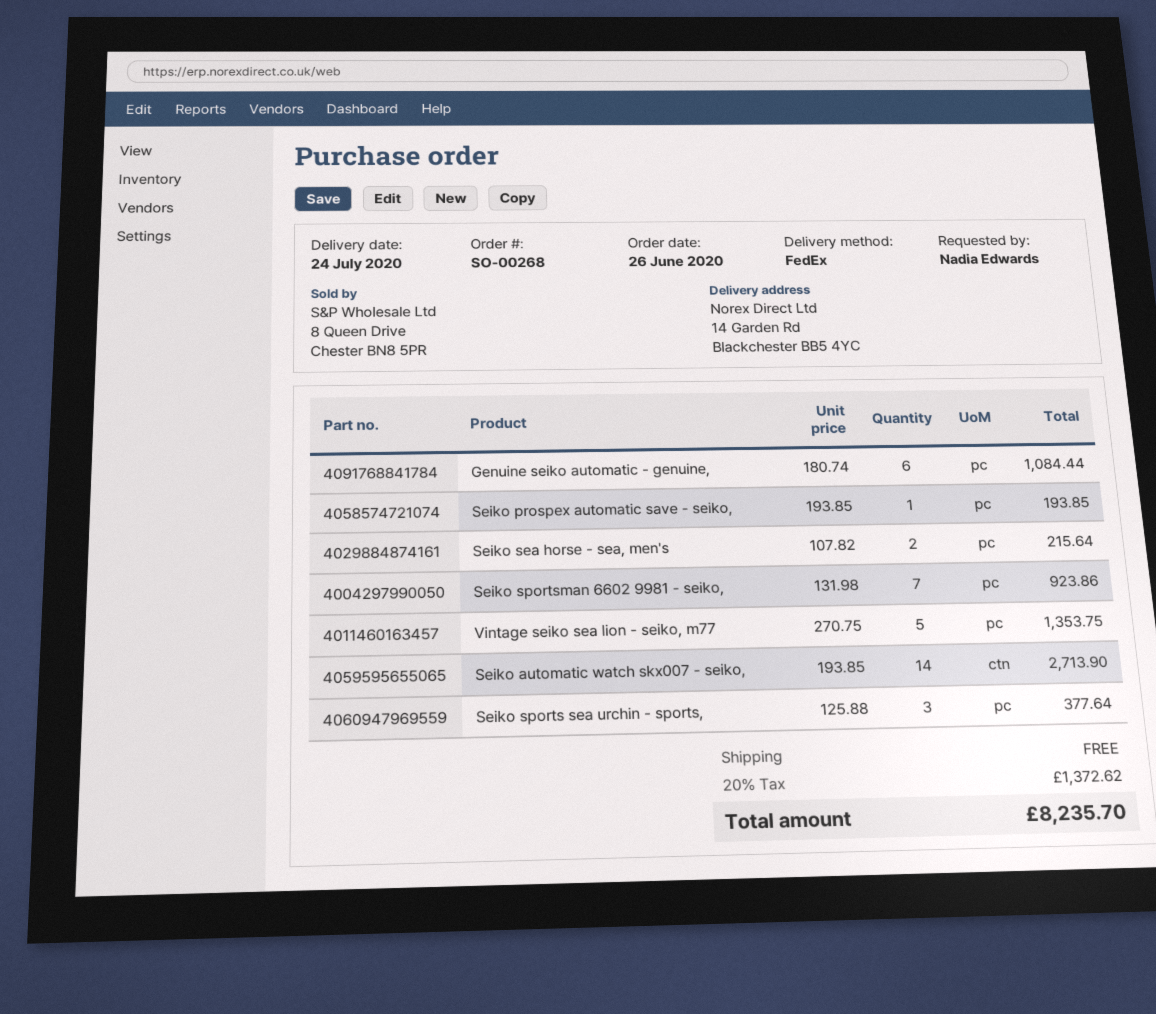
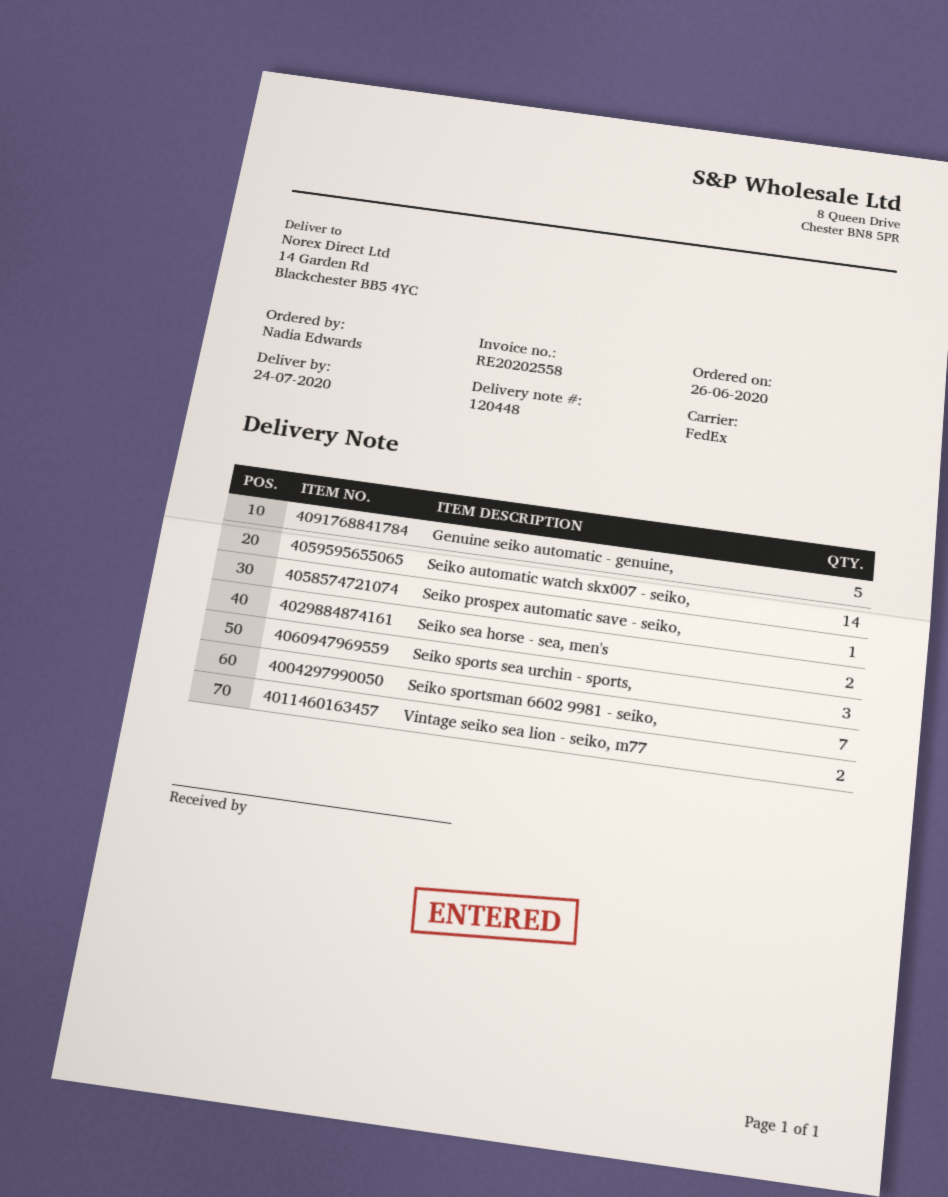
Genuine seiko automatic - genuine,: 6 -> 5
Vintage seiko sea lion - seiko, m77: 5 -> 2

